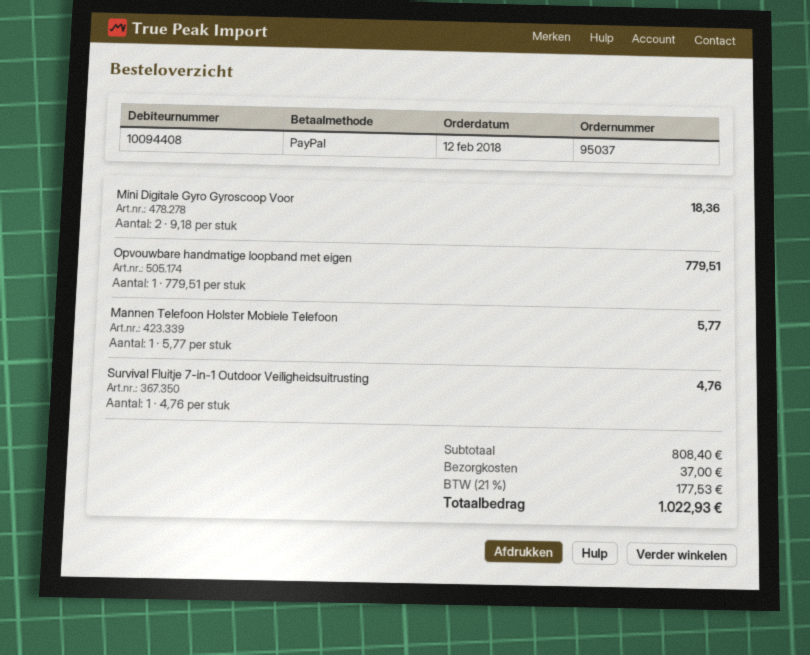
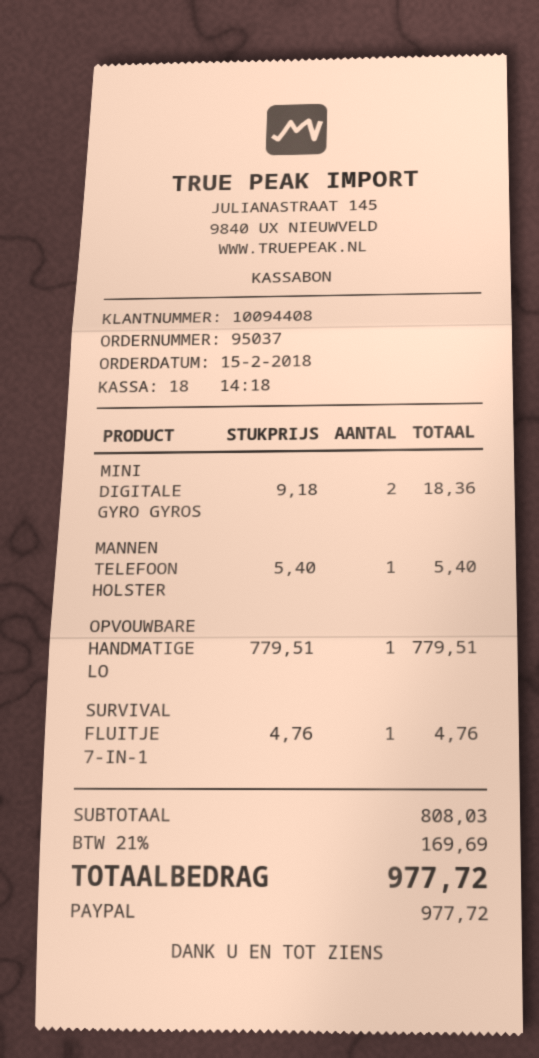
order date: 2018-02-12 -> 2018-02-15
Mannen Telefoon Holster Mobiele Telefoon: 1 x 5.77 = 5.77 -> 1 x 5.40 = 5.40
subtotal: 808.40 -> 808.03
shipping: 37.00 -> none
tax: 21% = 177.53 -> 21% = 169.69
total: 1022.93 -> 977.72

